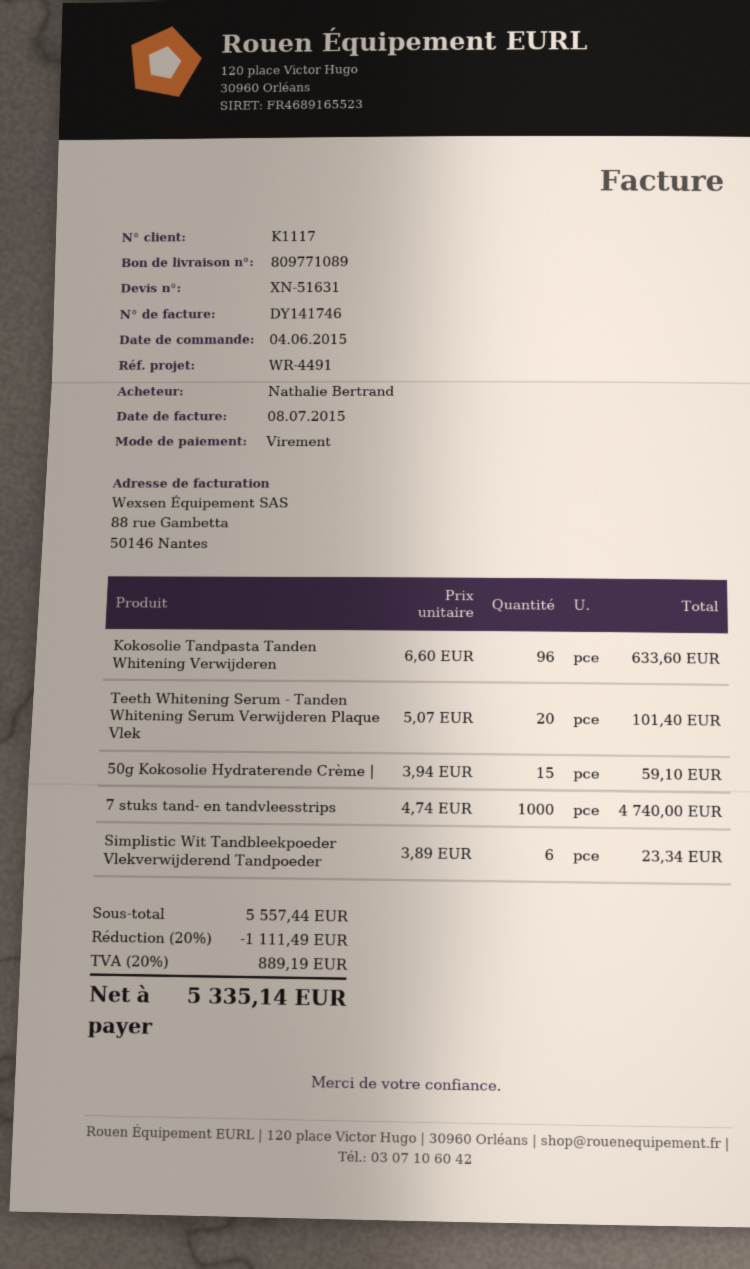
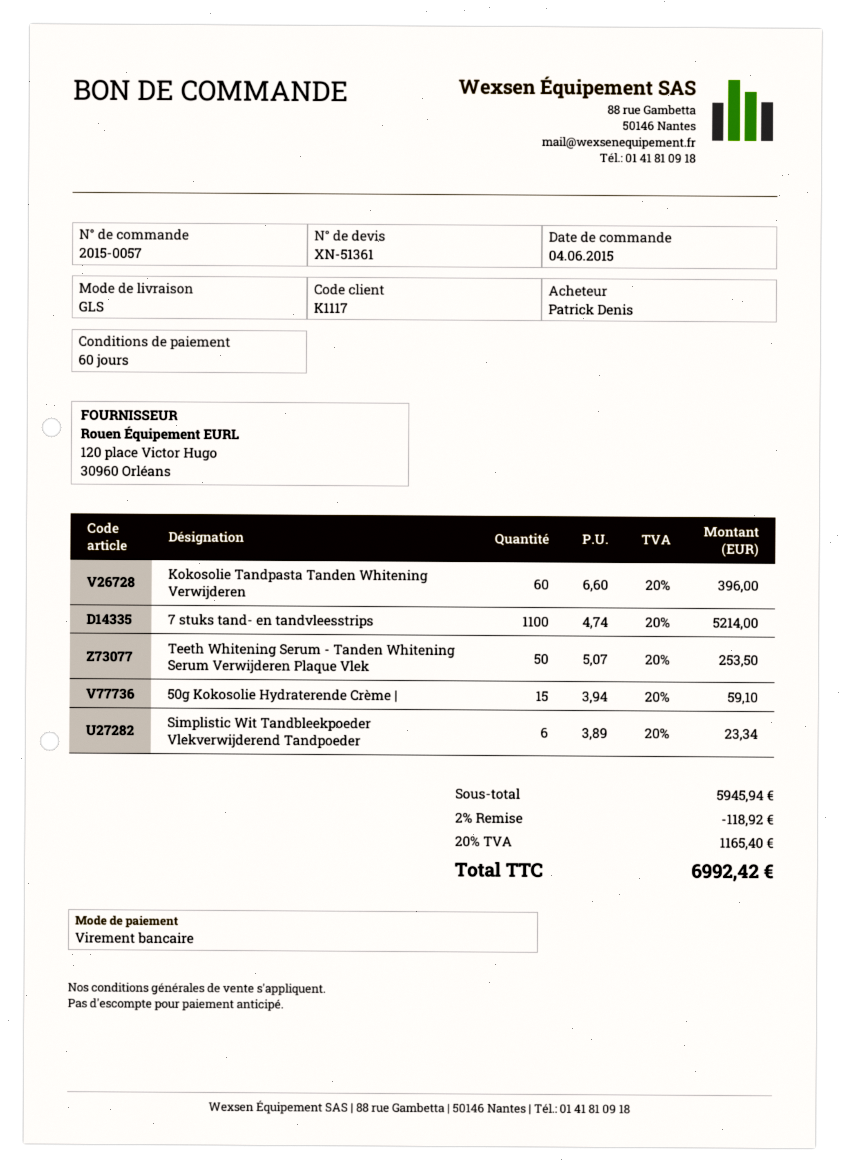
quote number: XN-51631 -> XN-51361
ordered by: Nathalie Bertrand -> Patrick Denis
Kokosolie Tandpasta Tanden Whitening Verwijderen: 96 x 6.60 = 633.60 -> 60 x 6.60 = 396.00
Teeth Whitening Serum - Tanden Whitening Serum Verwijderen Plaque Vlek: 20 x 5.07 = 101.40 -> 50 x 5.07 = 253.50
7 stuks tand- en tandvleesstrips: 1000 x 4.74 = 4740.00 -> 1100 x 4.74 = 5214.00
subtotal: 5557.44 -> 5945.94
discount: 20% = 1111.49 -> 2% = 118.92
tax: 20% = 889.19 -> 20% = 1165.40
total: 5335.14 -> 6992.42

